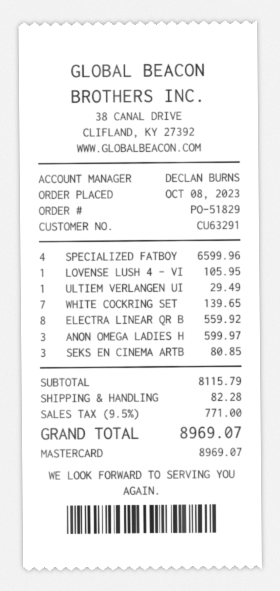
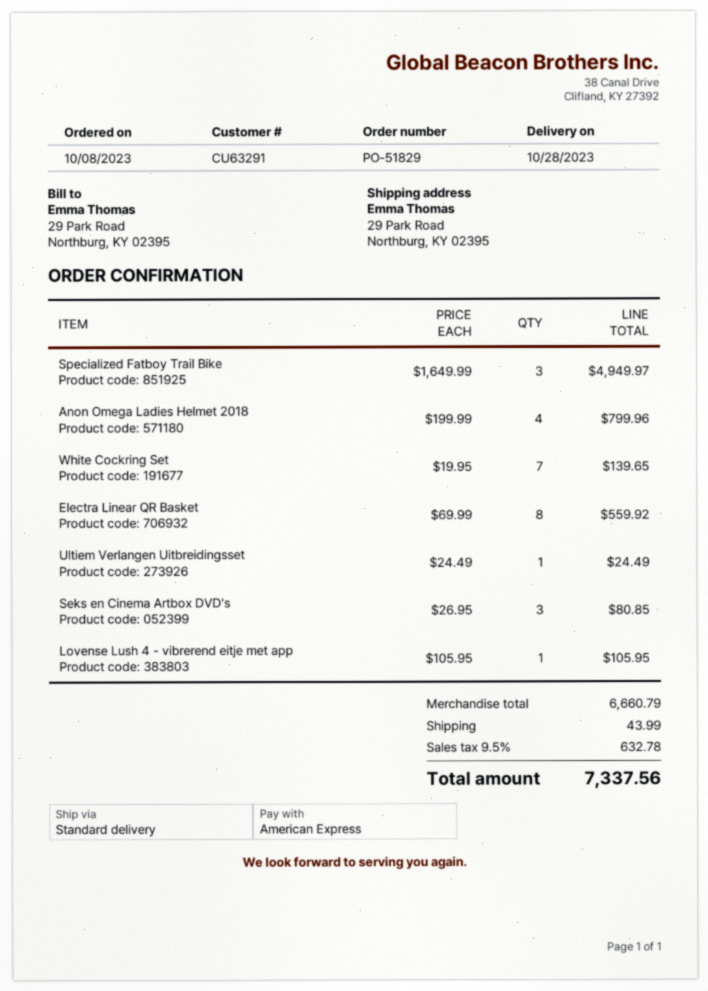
payment method: Mastercard -> American Express
SPECIALIZED FATBOY: 4 for 6599.96 -> 3 for 4949.97
ULTIEM VERLANGEN UI: 1 for 29.49 -> 1 for 24.49
ANON OMEGA LADIES H: 3 for 599.97 -> 4 for 799.96
subtotal: 8115.79 -> 6660.79
shipping: 82.28 -> 43.99
tax: 9.5% = 771.00 -> 9.5% = 632.78
total: 8969.07 -> 7337.56

